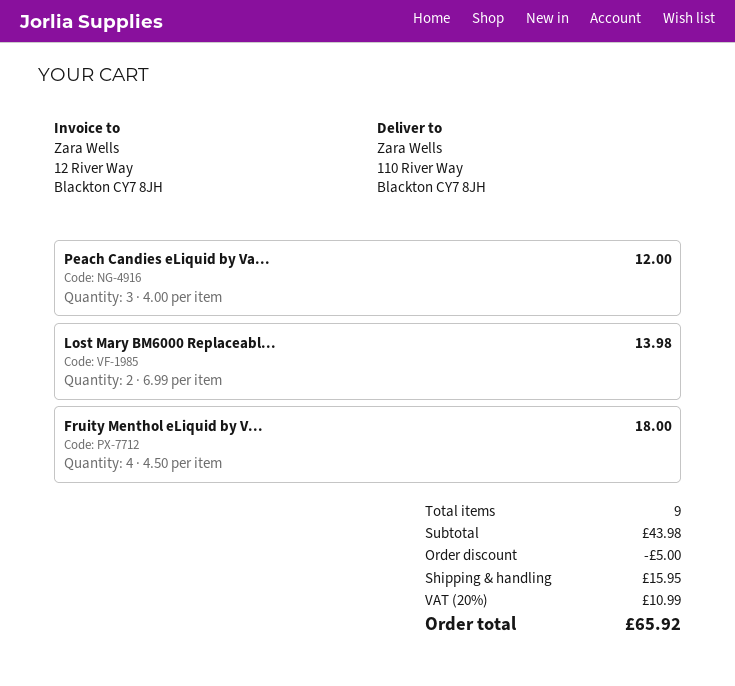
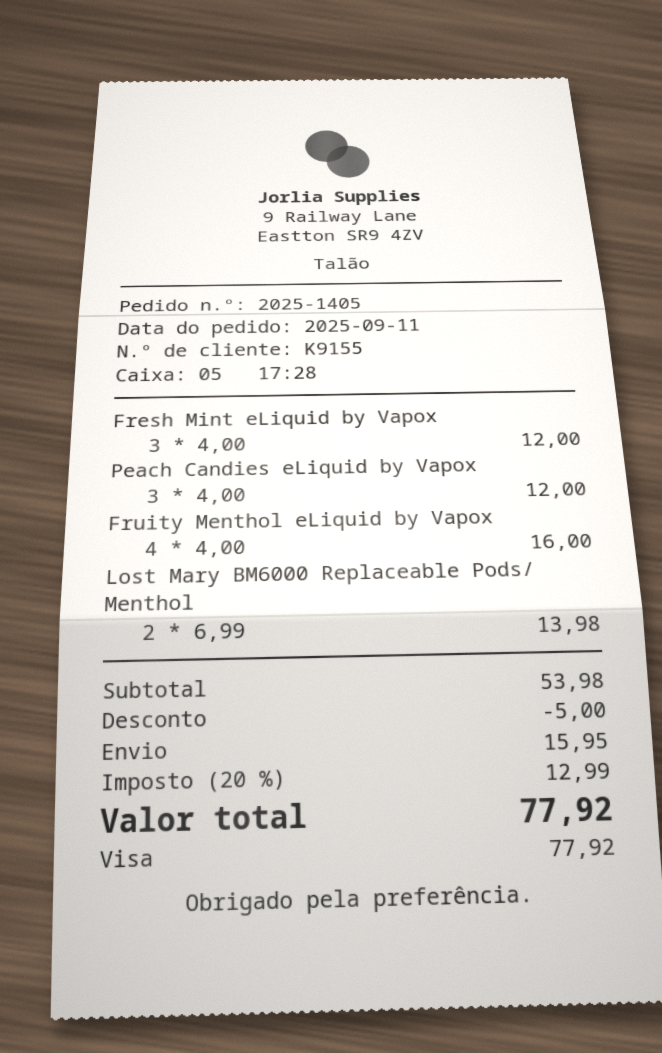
Fruity Menthol eLiquid by V...: 4 x 4.50 = 18.00 -> 4 x 4.00 = 16.00
Fresh Mint eLiquid by Vapox: none -> 3 x 4.00 = 12.00
subtotal: 43.98 -> 53.98
tax: 20% = 10.99 -> 20% = 12.99
total: 65.92 -> 77.92

